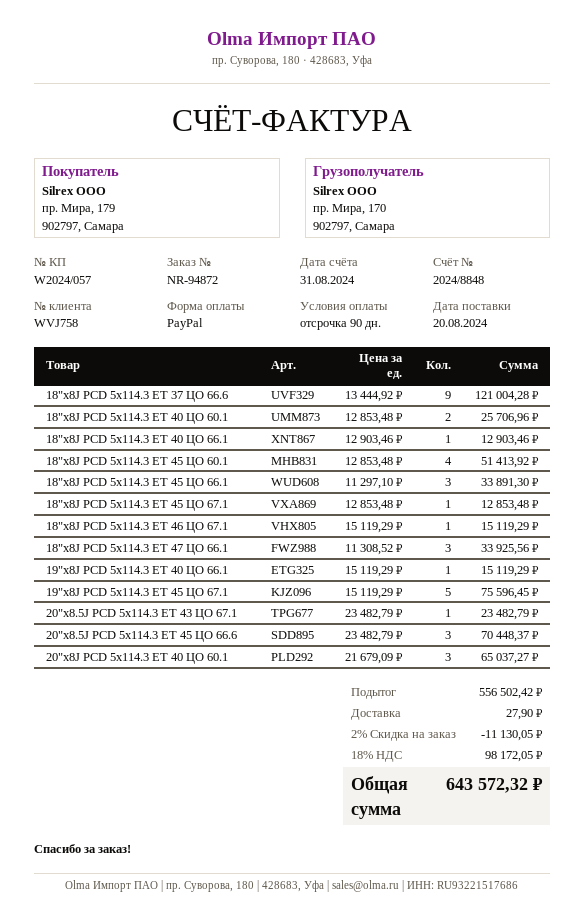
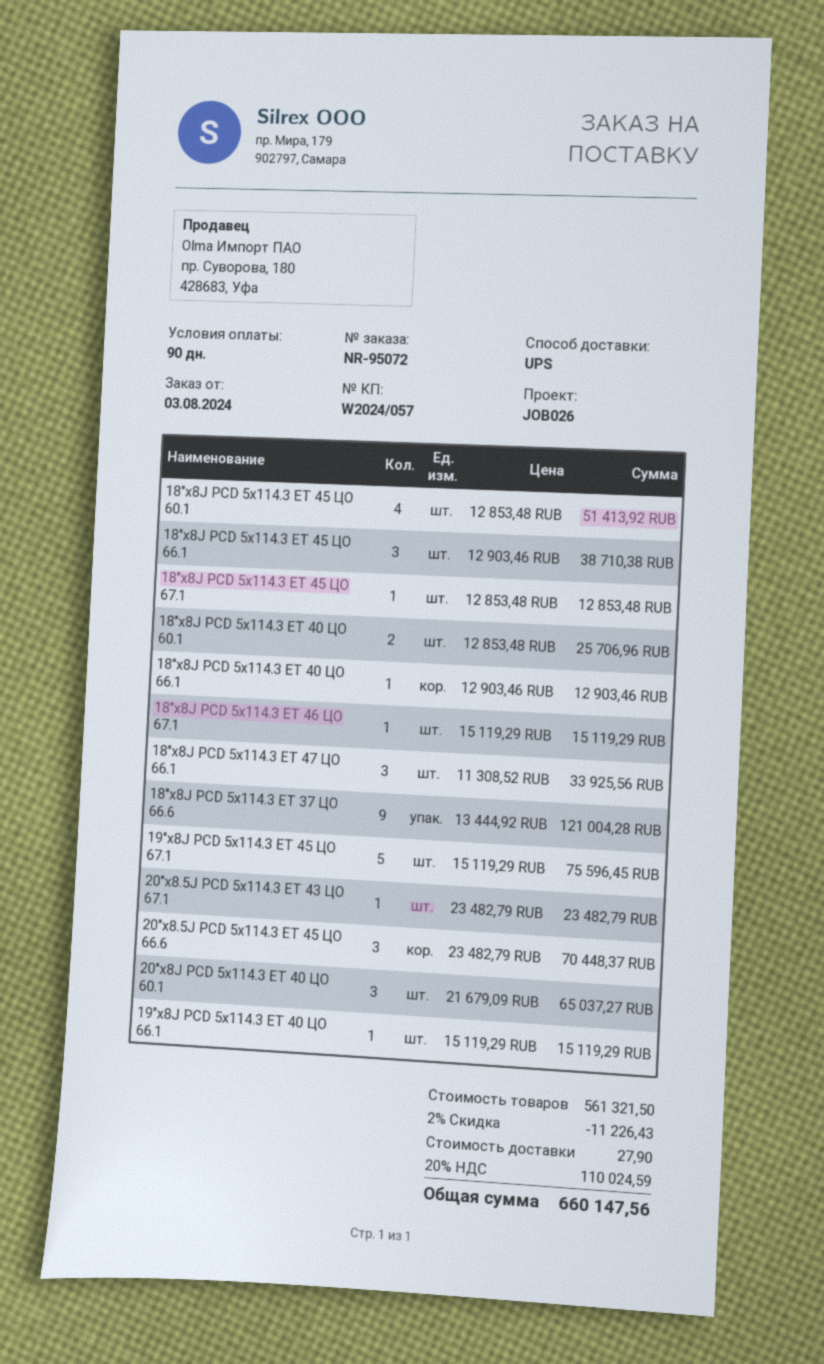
order number: NR-94872 -> NR-95072
18"x8J PCD 5x114.3 ЕТ 45 ЦО 66.1: 3 x 11297.10 = 33891.30 -> 3 x 12903.46 = 38710.38
subtotal: 556502.42 -> 561321.50
discount: 2% = 11130.05 -> 2% = 11226.43
tax: 18% = 98172.05 -> 20% = 110024.59
total: 643572.32 -> 660147.56

